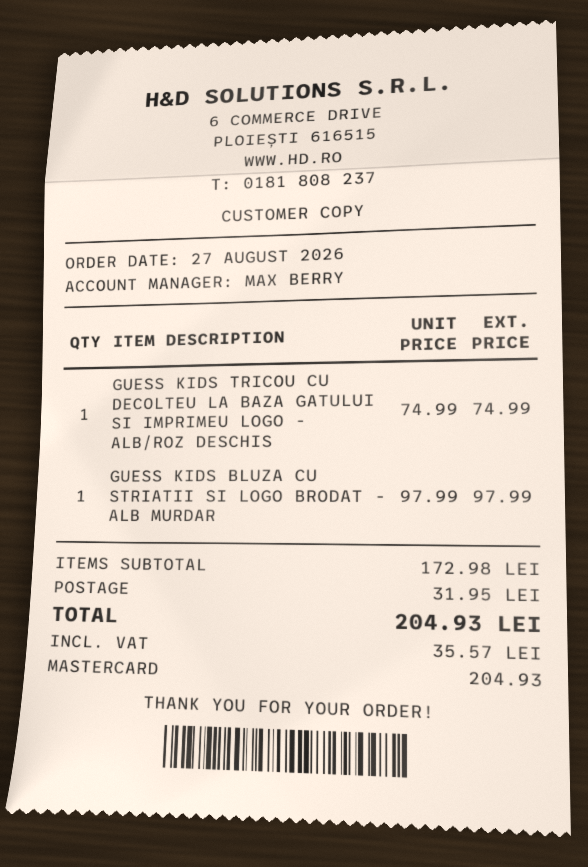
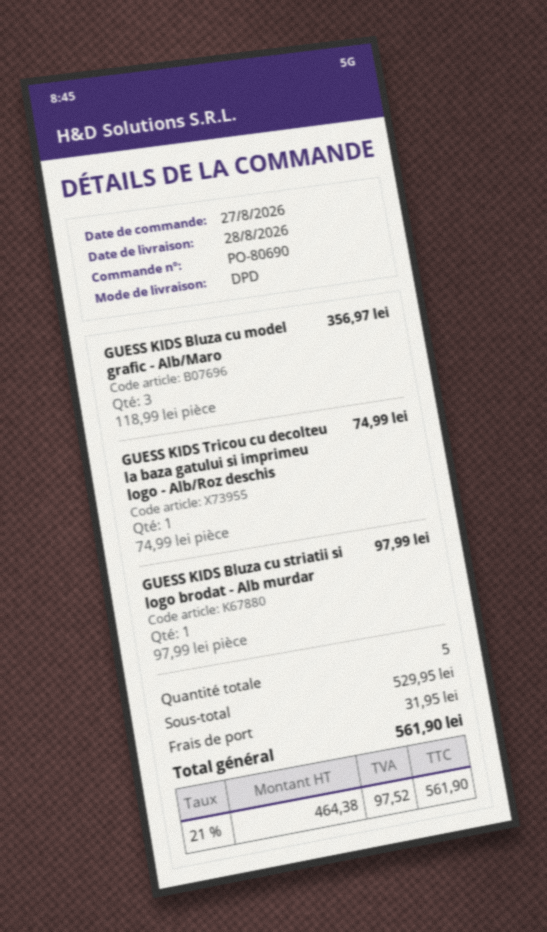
GUESS KIDS Bluza cu model grafic - Alb/Maro: none -> 3 x 118.99 = 356.97
subtotal: 172.98 -> 529.95
tax: 35.57 -> 97.52
total: 204.93 -> 561.90

